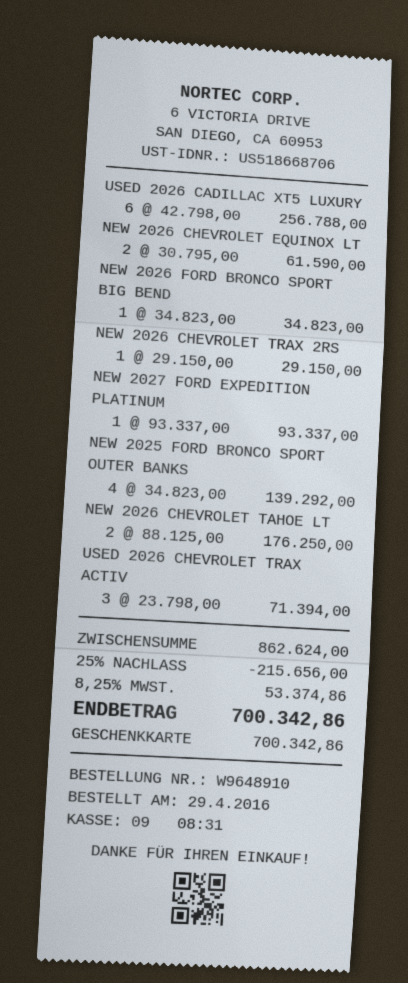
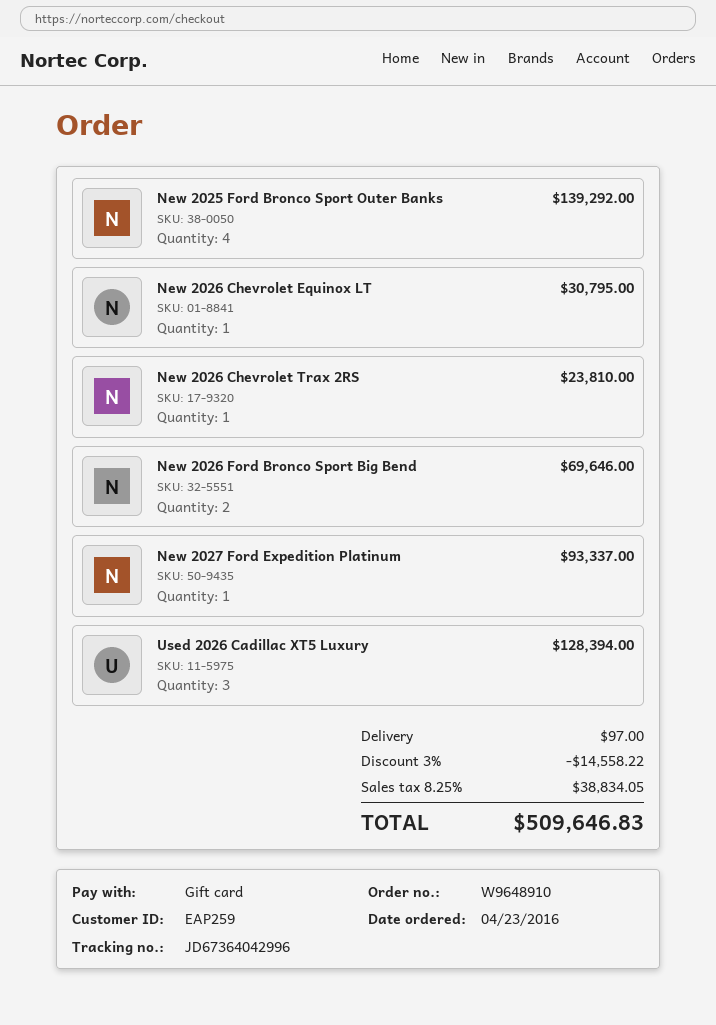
order date: 2016-04-29 -> 2016-04-23
USED 2026 CADILLAC XT5 LUXURY: 6 for 256788.00 -> 3 for 128394.00
NEW 2026 CHEVROLET EQUINOX LT: 2 for 61590.00 -> 1 for 30795.00
NEW 2026 FORD BRONCO SPORT BIG BEND: 1 for 34823.00 -> 2 for 69646.00
NEW 2026 CHEVROLET TRAX 2RS: 1 for 29150.00 -> 1 for 23810.00
NEW 2026 CHEVROLET TAHOE LT: 2 for 176250.00 -> none
USED 2026 CHEVROLET TRAX ACTIV: 3 for 71394.00 -> none
discount: 25% = 215656.00 -> 3% = 14558.22
shipping: none -> 97.00
tax: 8.25% = 53374.86 -> 8.25% = 38834.05
total: 700342.86 -> 509646.83

